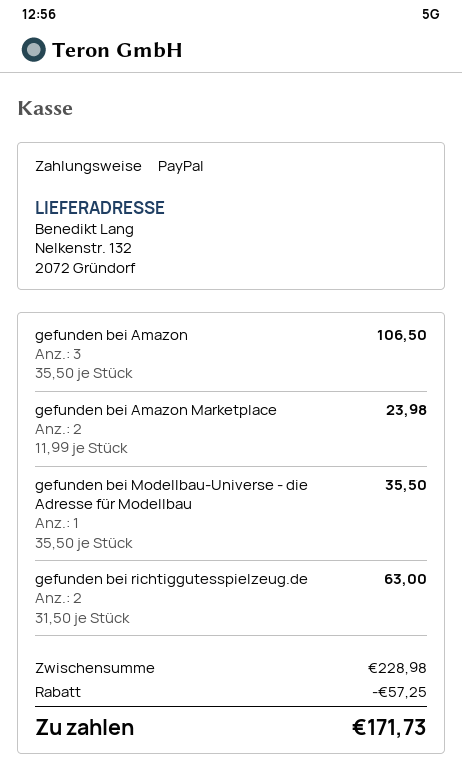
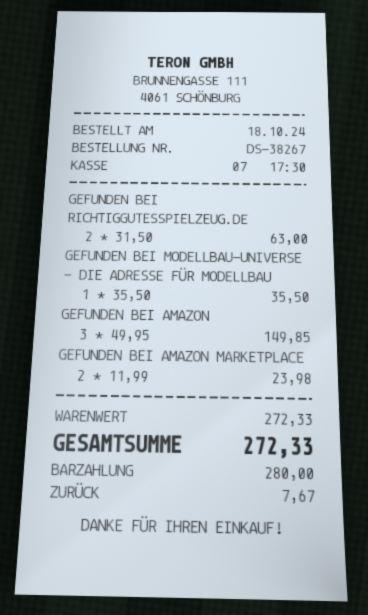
payment method: PayPal -> cash
gefunden bei Amazon: 3 x 35.50 = 106.50 -> 3 x 49.95 = 149.85
subtotal: 228.98 -> 272.33
discount: 57.25 -> none
total: 171.73 -> 272.33

